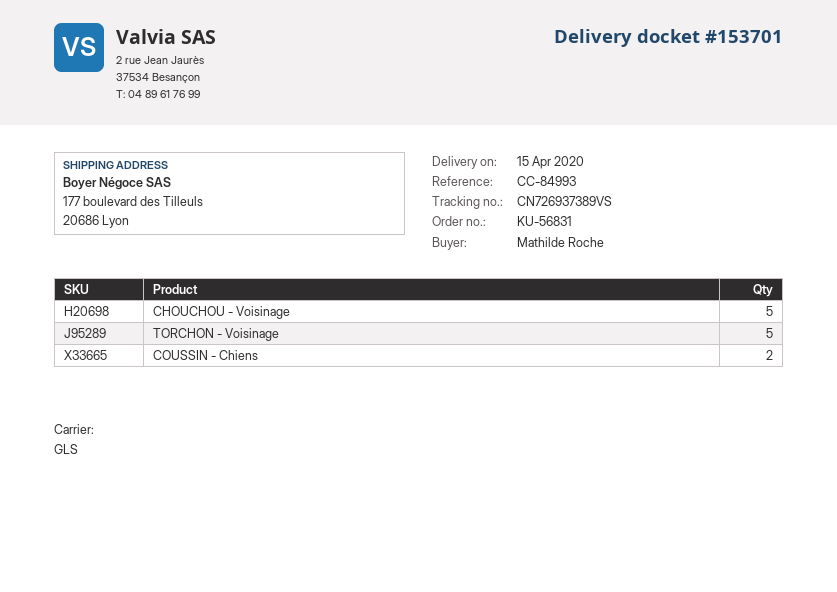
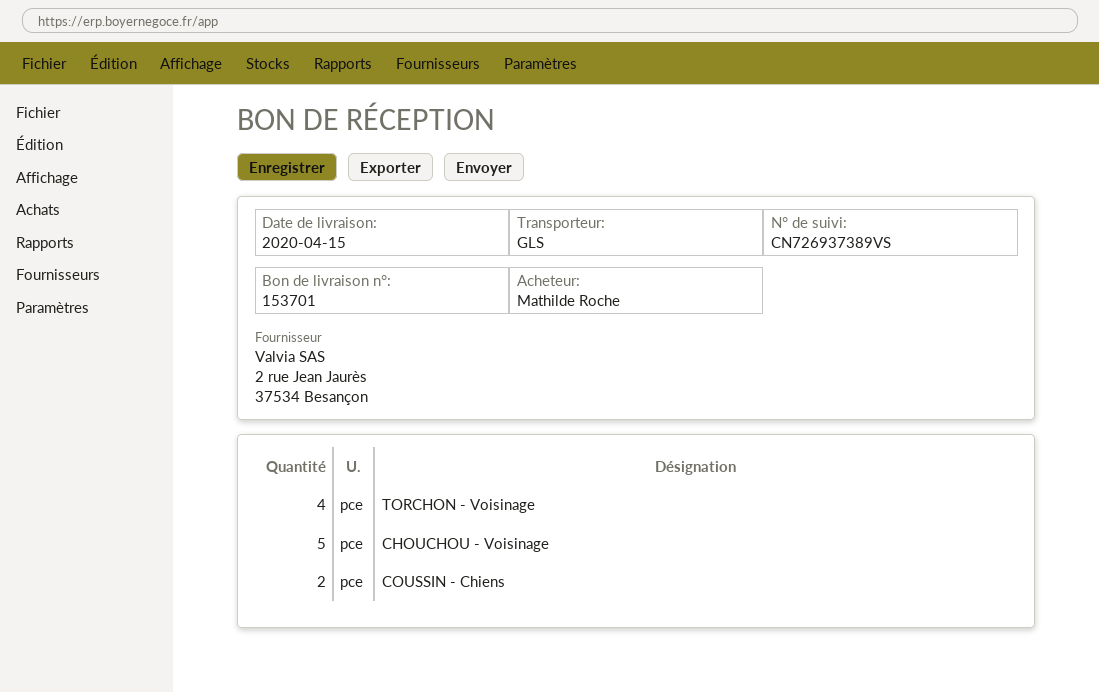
TORCHON - Voisinage: 5 -> 4

